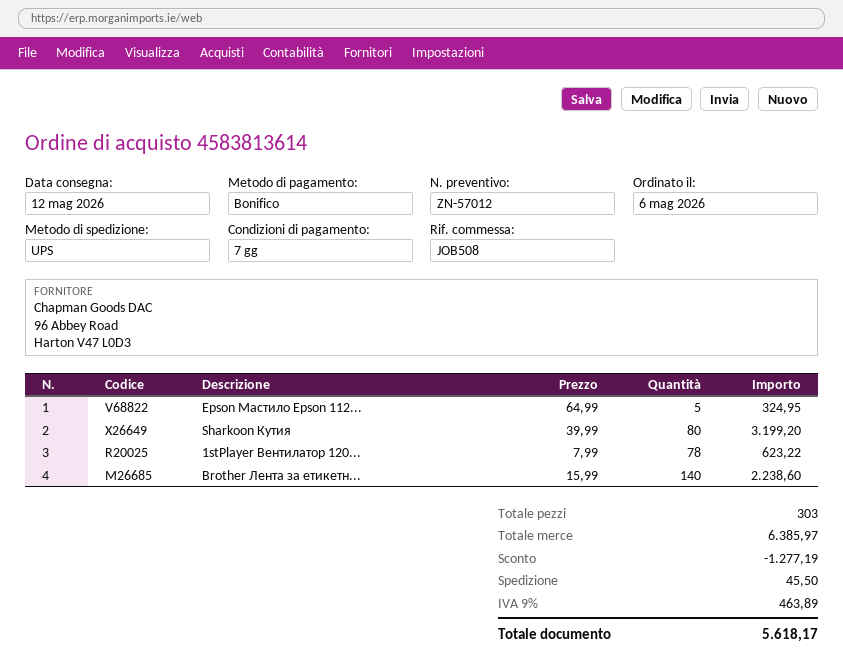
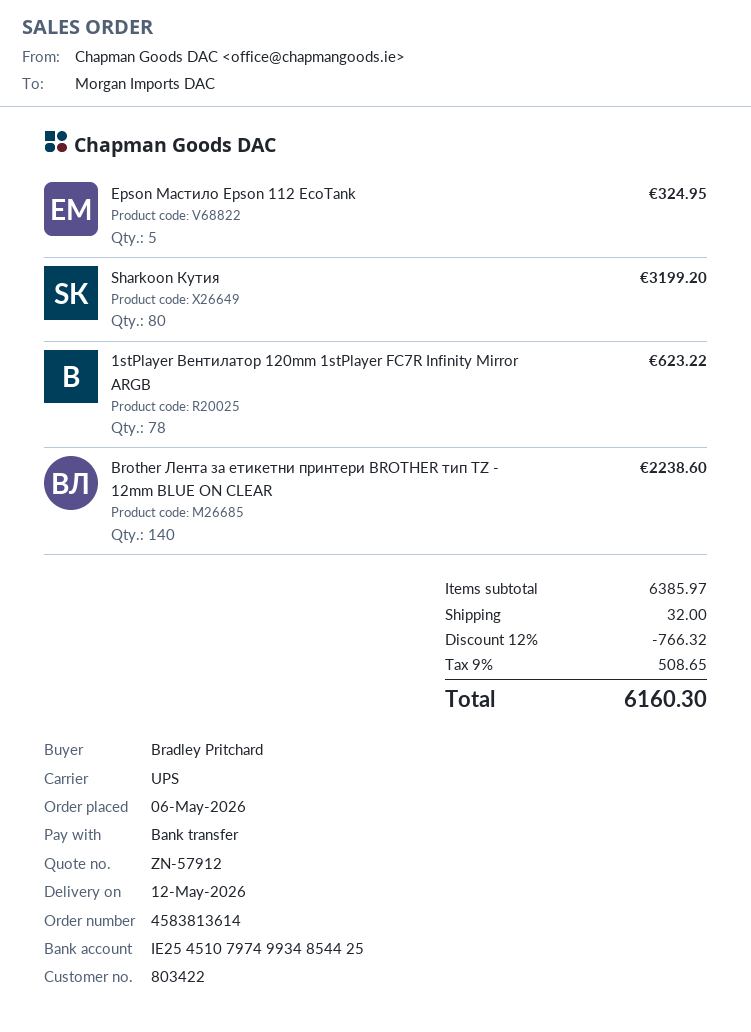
quote number: ZN-57012 -> ZN-57912
discount: 1277.19 -> 766.32
shipping: 45.50 -> 32.00
tax: 9% = 463.89 -> 9% = 508.65
total: 5618.17 -> 6160.30

